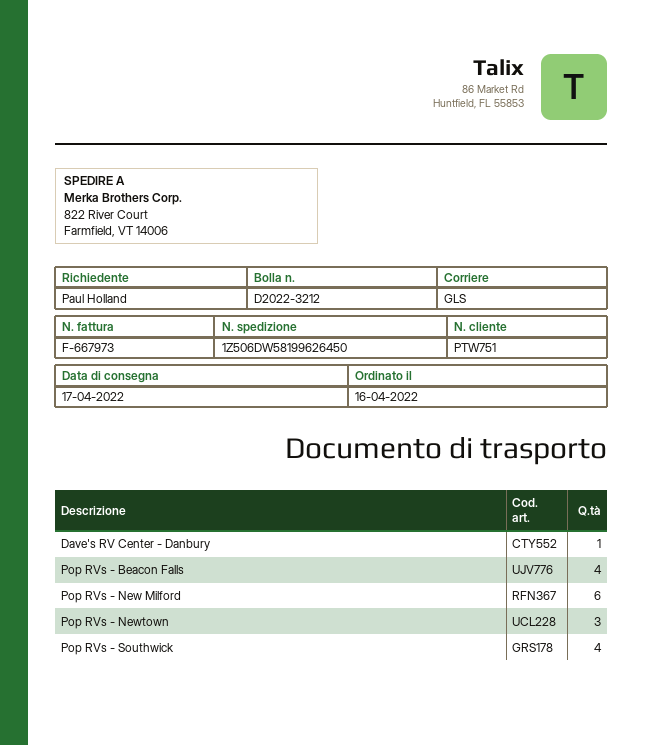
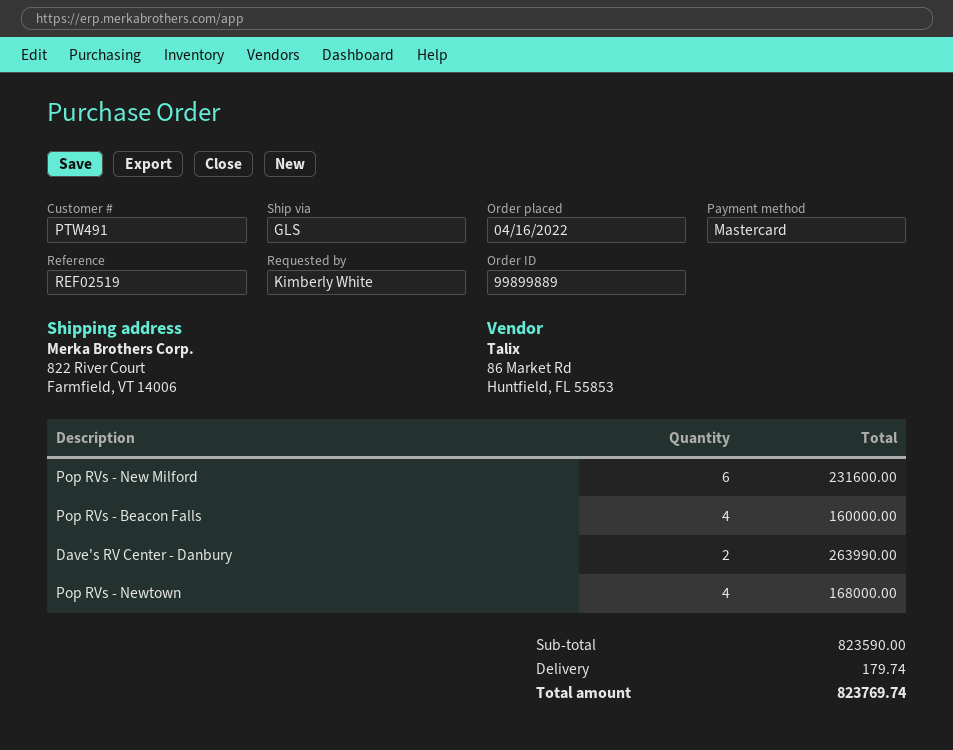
customer number: PTW751 -> PTW491
ordered by: Paul Holland -> Kimberly White
Dave's RV Center - Danbury: 1 -> 2
Pop RVs - Newtown: 3 -> 4
Pop RVs - Southwick: 4 -> none

